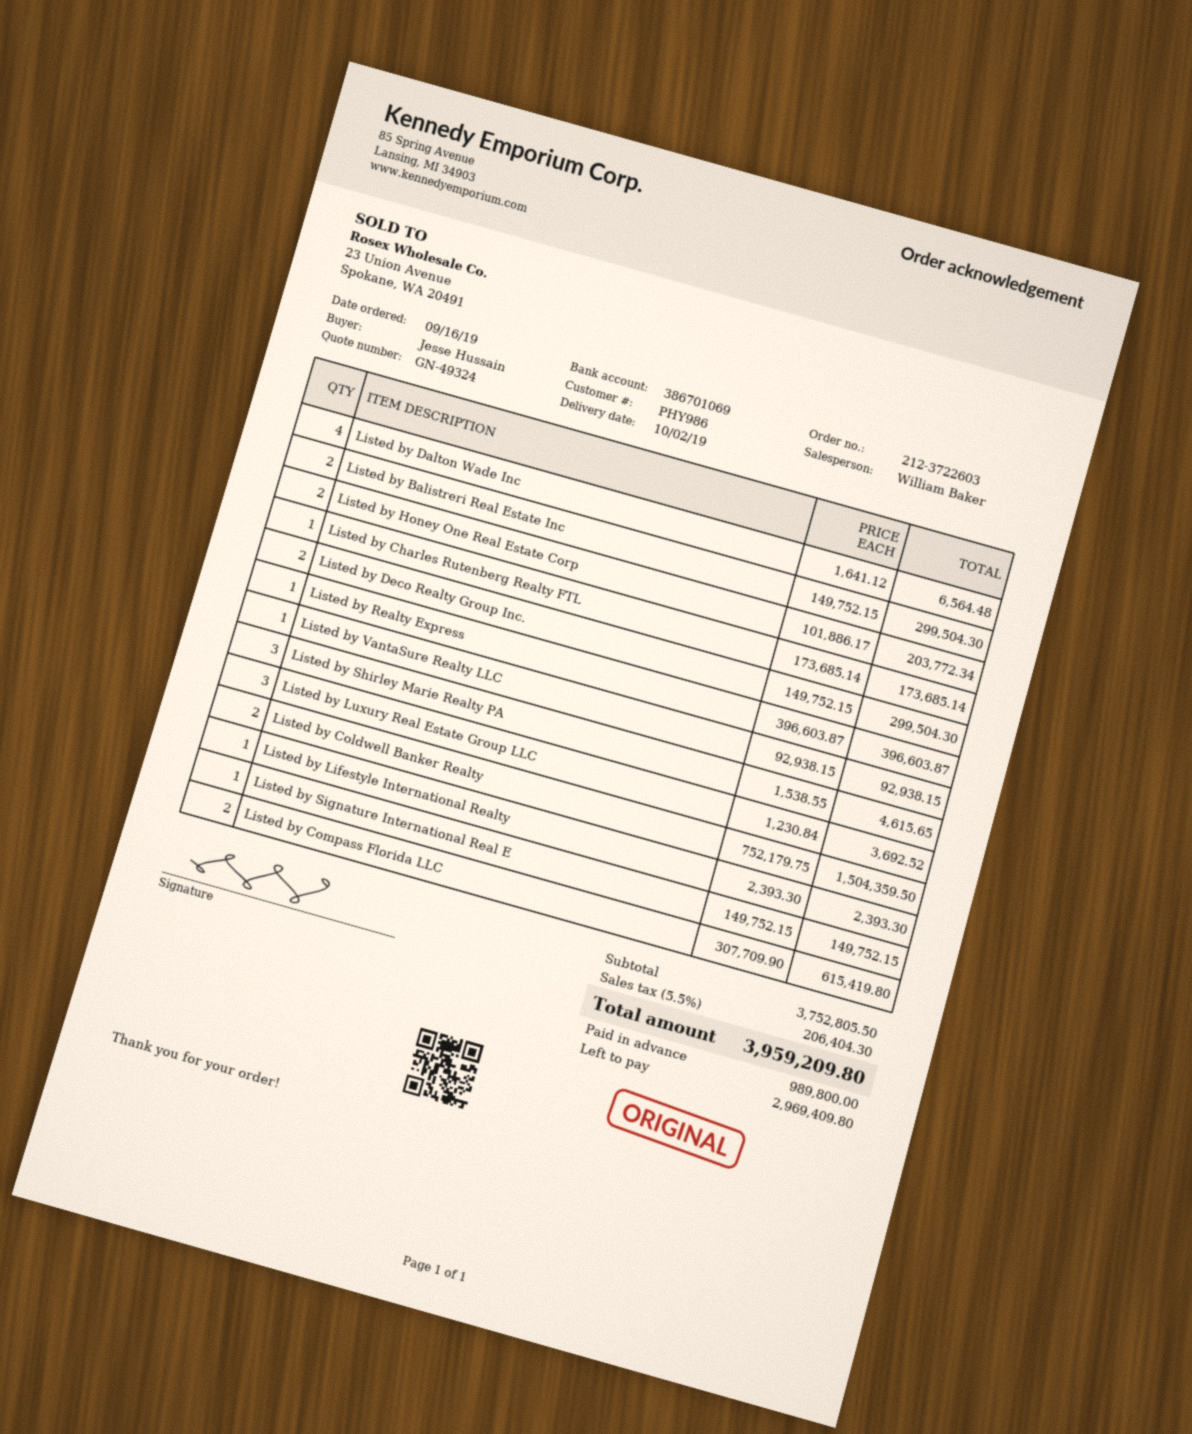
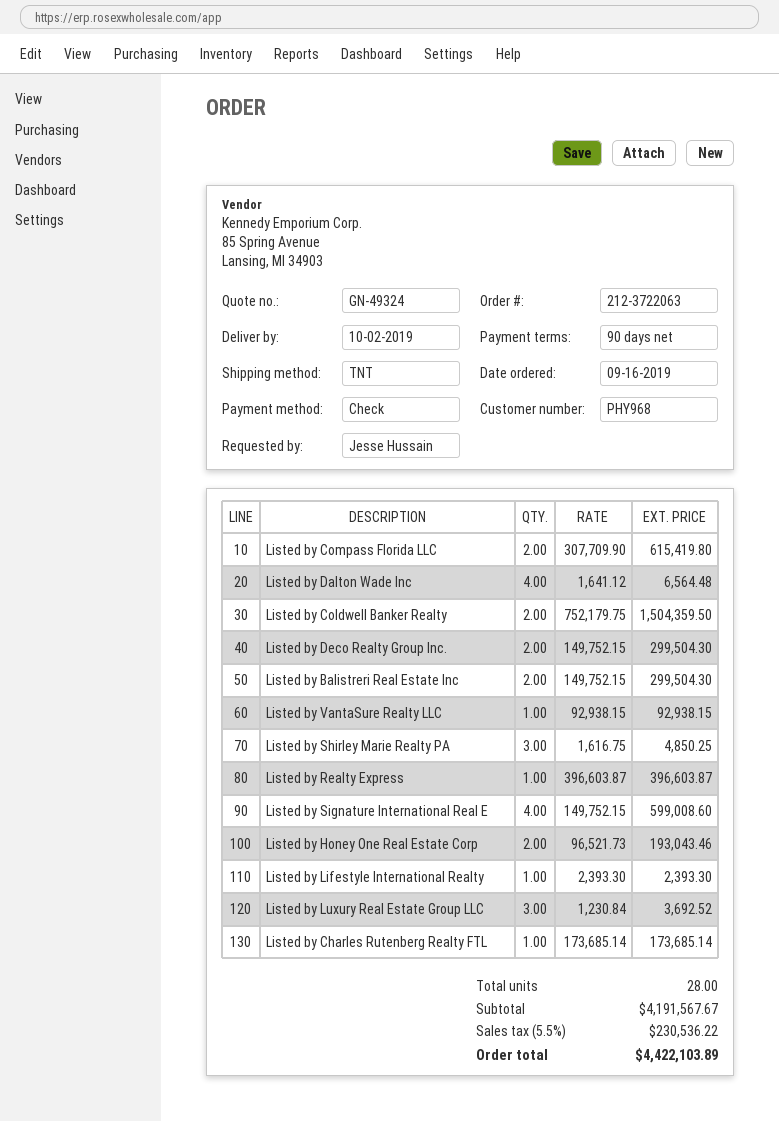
order number: 212-3722603 -> 212-3722063
customer number: PHY986 -> PHY968
Listed by Honey One Real Estate Corp: 2 x 101886.17 = 203772.34 -> 2 x 96521.73 = 193043.46
Listed by Shirley Marie Realty PA: 3 x 1538.55 = 4615.65 -> 3 x 1616.75 = 4850.25
Listed by Signature International Real E: 1 x 149752.15 = 149752.15 -> 4 x 149752.15 = 599008.60
subtotal: 3752805.50 -> 4191567.67
tax: 5.5% = 206404.30 -> 5.5% = 230536.22
total: 3959209.80 -> 4422103.89

